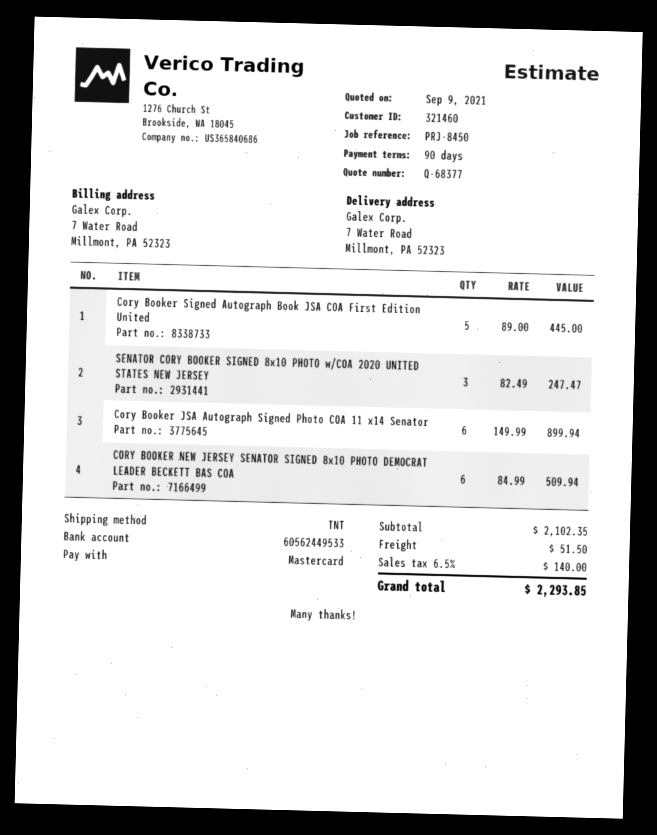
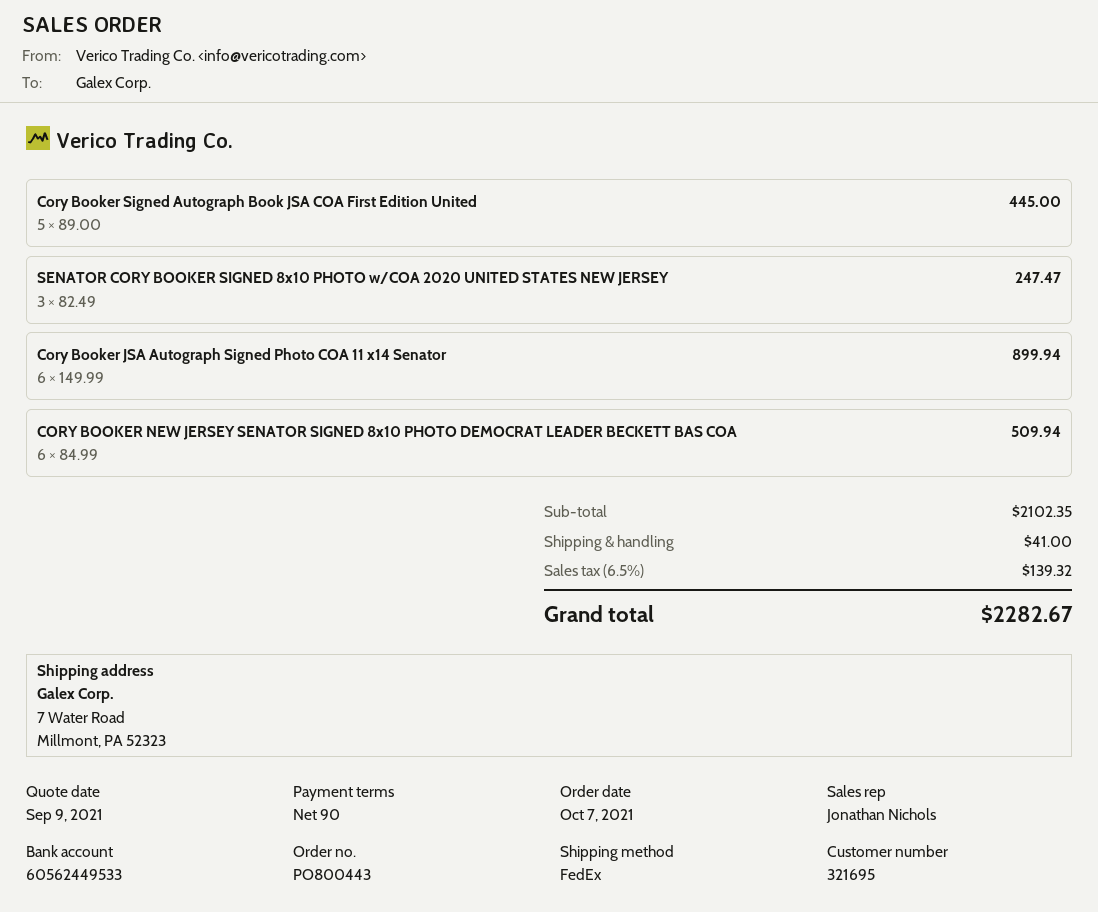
customer number: 321460 -> 321695
shipping method: TNT -> FedEx
shipping: 51.50 -> 41.00
tax: 6.5% = 140.00 -> 6.5% = 139.32
total: 2293.85 -> 2282.67

